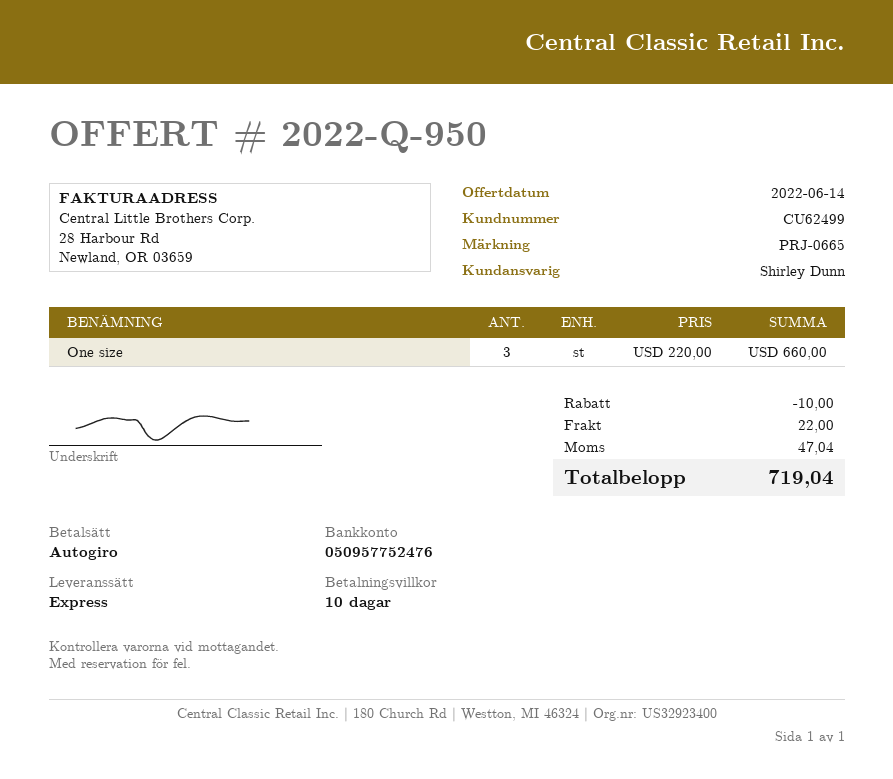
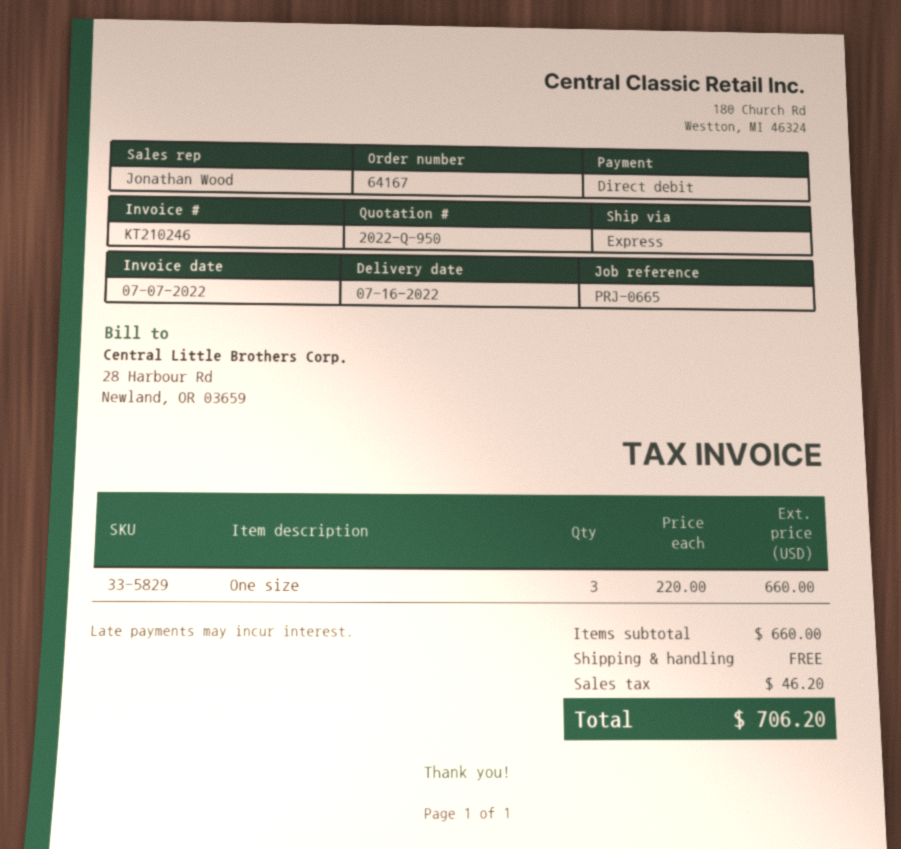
sales rep: Shirley Dunn -> Jonathan Wood
discount: 10.00 -> none
shipping: 22.00 -> 0.00
tax: 47.04 -> 46.20
total: 719.04 -> 706.20

